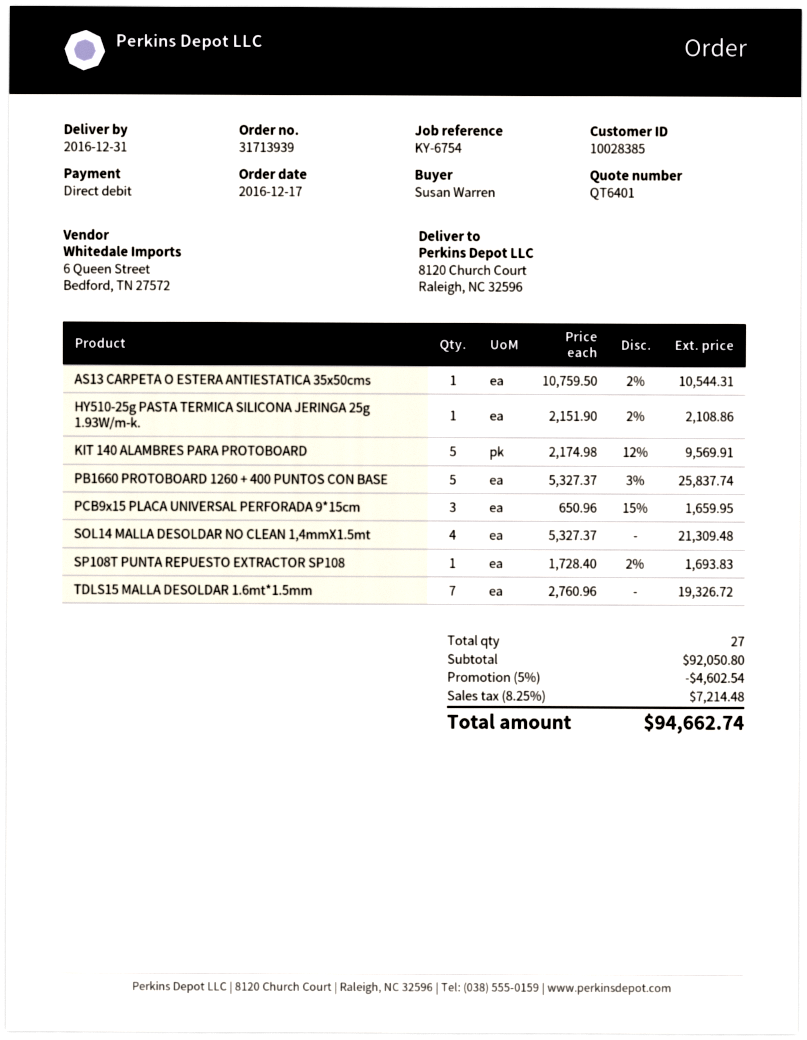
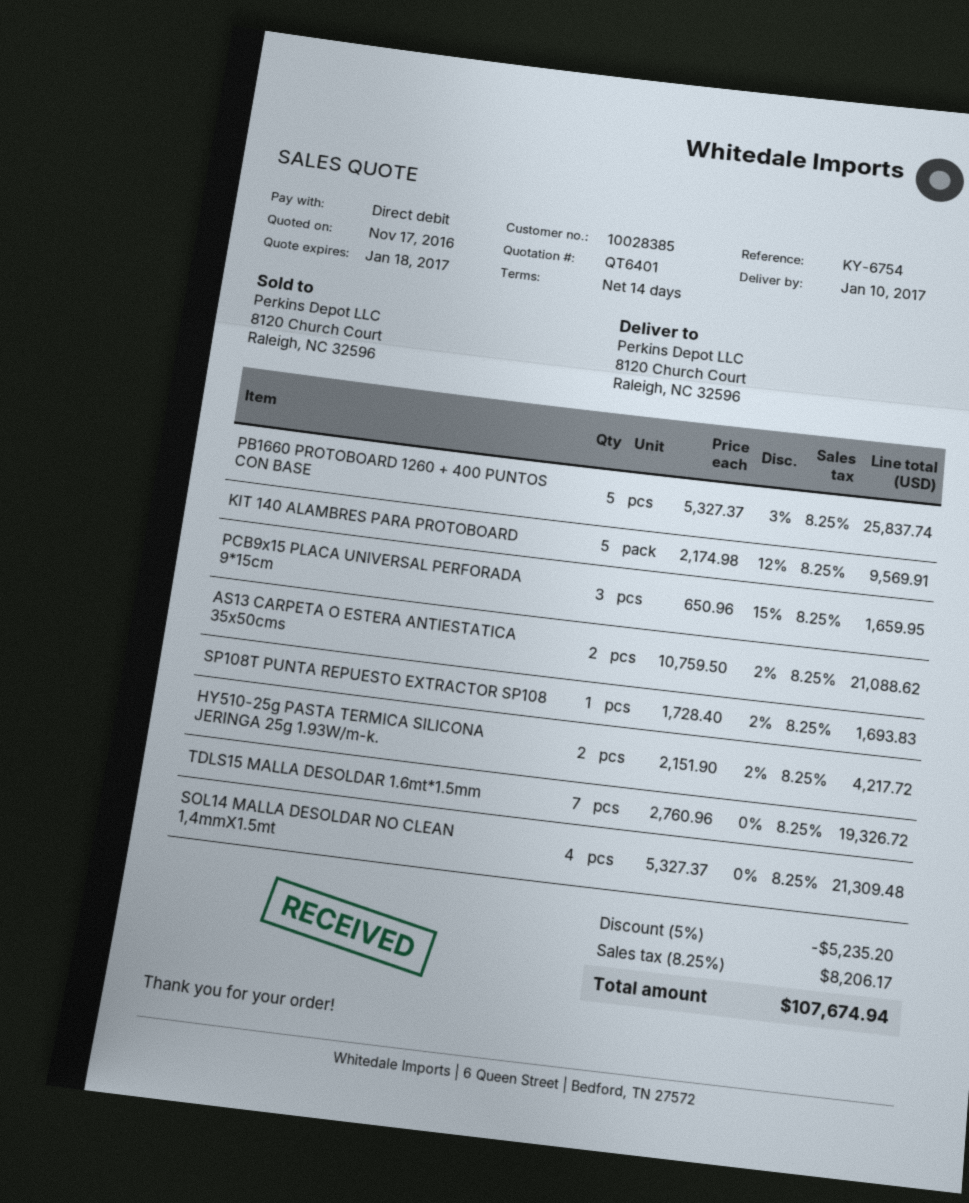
delivery date: 2016-12-31 -> 2017-01-10
AS13 CARPETA O ESTERA ANTIESTATICA 35x50cms: 1 x 10759.50 - 2% = 10544.31 -> 2 x 10759.50 - 2% = 21088.62
HY510-25g PASTA TERMICA SILICONA JERINGA 25g 1.93W/m-k.: 1 x 2151.90 - 2% = 2108.86 -> 2 x 2151.90 - 2% = 4217.72
discount: 5% = 4602.54 -> 5% = 5235.20
tax: 8.25% = 7214.48 -> 8.25% = 8206.17
total: 94662.74 -> 107674.94

